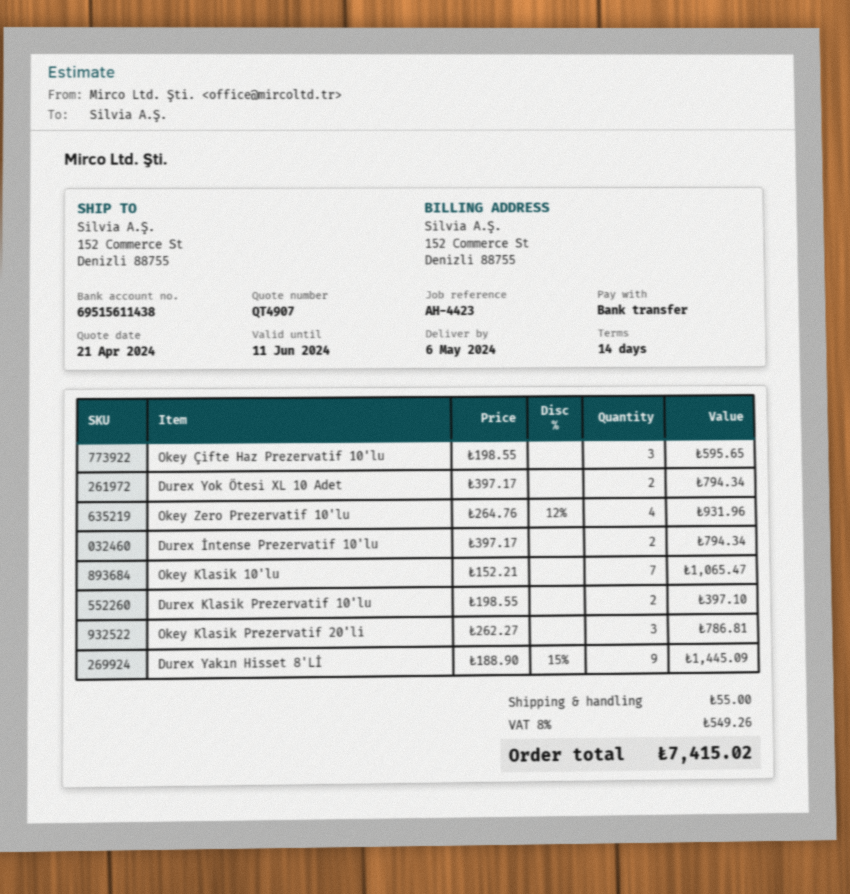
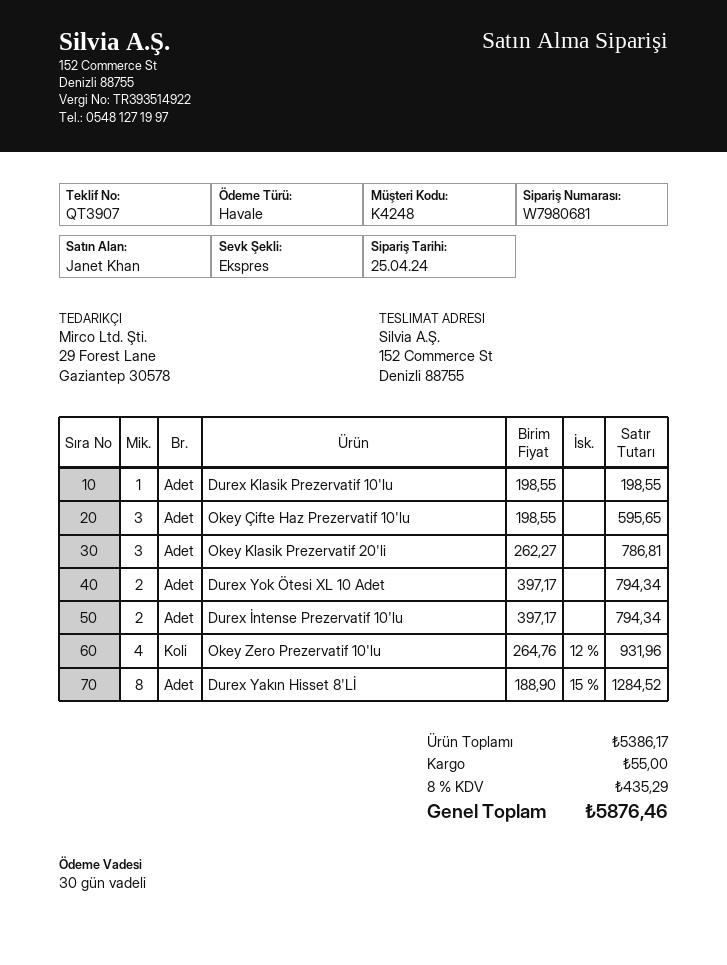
quote number: QT4907 -> QT3907
payment terms: 14 days -> 30 days
Okey Klasik 10'lu: 7 x 152.21 = 1065.47 -> none
Durex Klasik Prezervatif 10'lu: 2 x 198.55 = 397.10 -> 1 x 198.55 = 198.55
Durex Yakın Hisset 8'Lİ: 9 x 188.90 - 15% = 1445.09 -> 8 x 188.90 - 15% = 1284.52
tax: 8% = 549.26 -> 8% = 435.29
total: 7415.02 -> 5876.46

